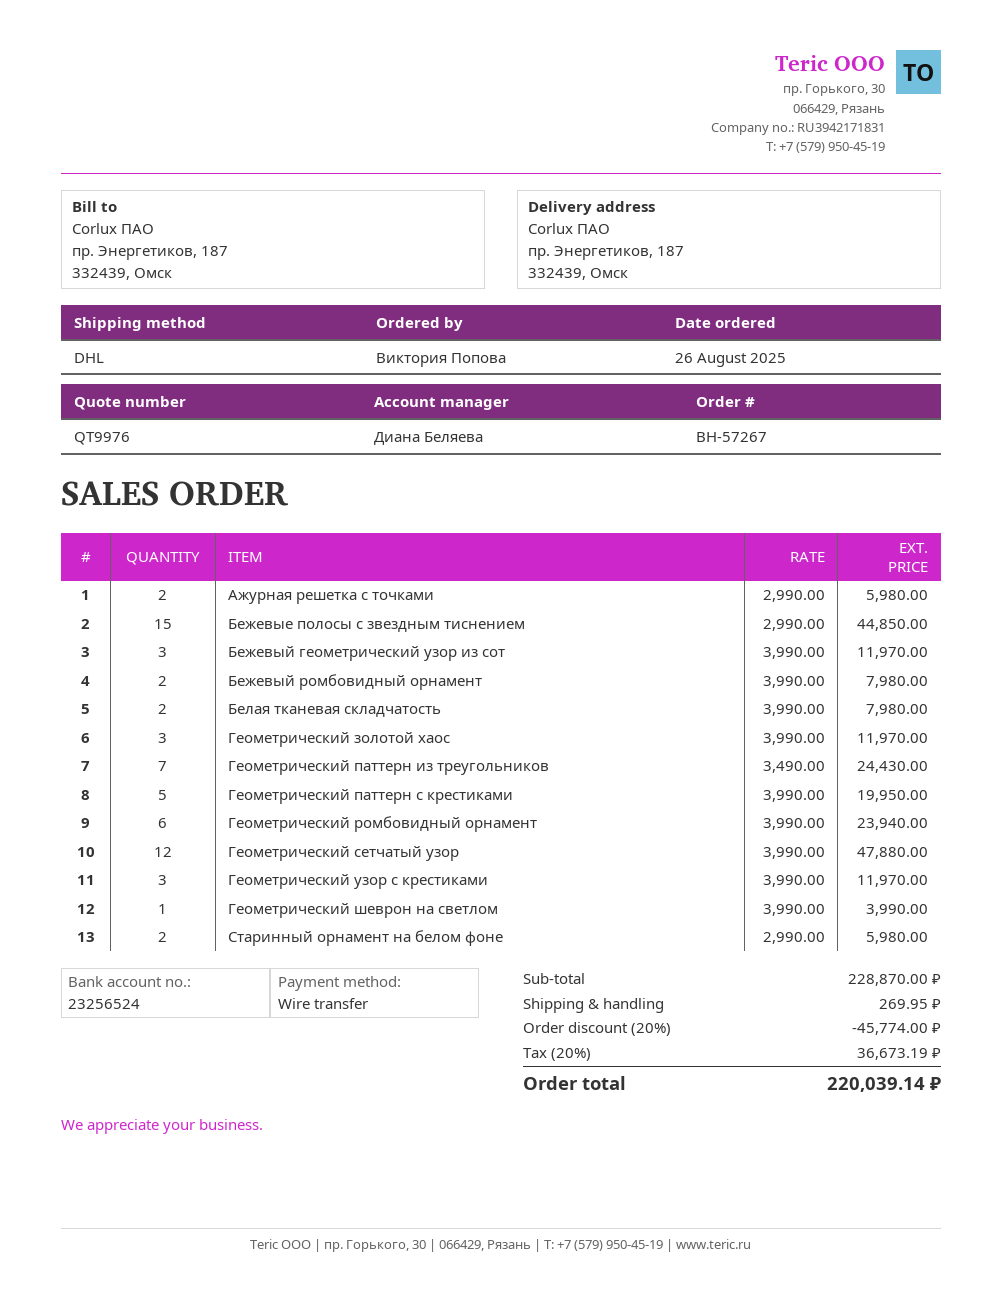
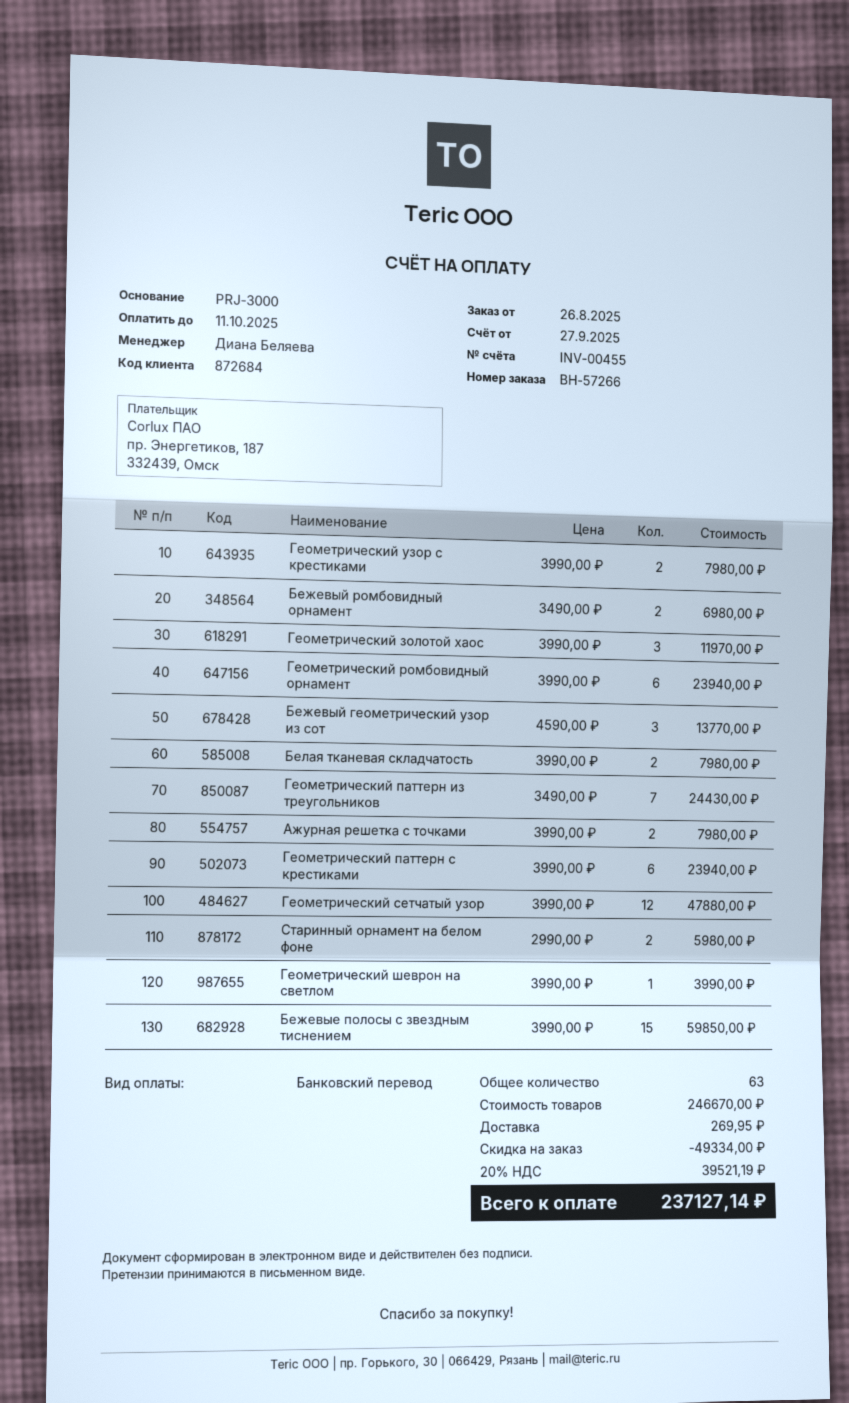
order number: BH-57267 -> BH-57266
Ажурная решетка с точками: 2 x 2990.00 = 5980.00 -> 2 x 3990.00 = 7980.00
Бежевые полосы с звездным тиснением: 15 x 2990.00 = 44850.00 -> 15 x 3990.00 = 59850.00
Бежевый геометрический узор из сот: 3 x 3990.00 = 11970.00 -> 3 x 4590.00 = 13770.00
Бежевый ромбовидный орнамент: 2 x 3990.00 = 7980.00 -> 2 x 3490.00 = 6980.00
Геометрический паттерн с крестиками: 5 x 3990.00 = 19950.00 -> 6 x 3990.00 = 23940.00
Геометрический узор с крестиками: 3 x 3990.00 = 11970.00 -> 2 x 3990.00 = 7980.00
subtotal: 228870.00 -> 246670.00
discount: 45774.00 -> 49334.00
tax: 20% = 36673.19 -> 20% = 39521.19
total: 220039.14 -> 237127.14

